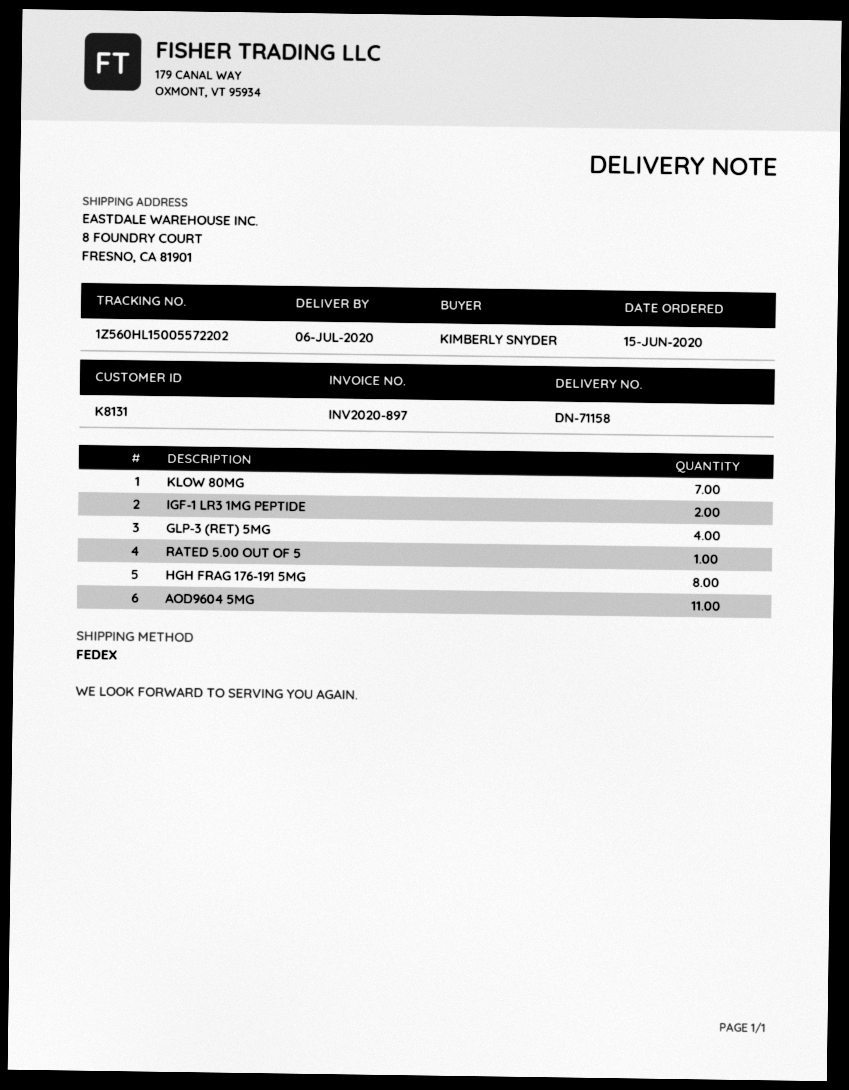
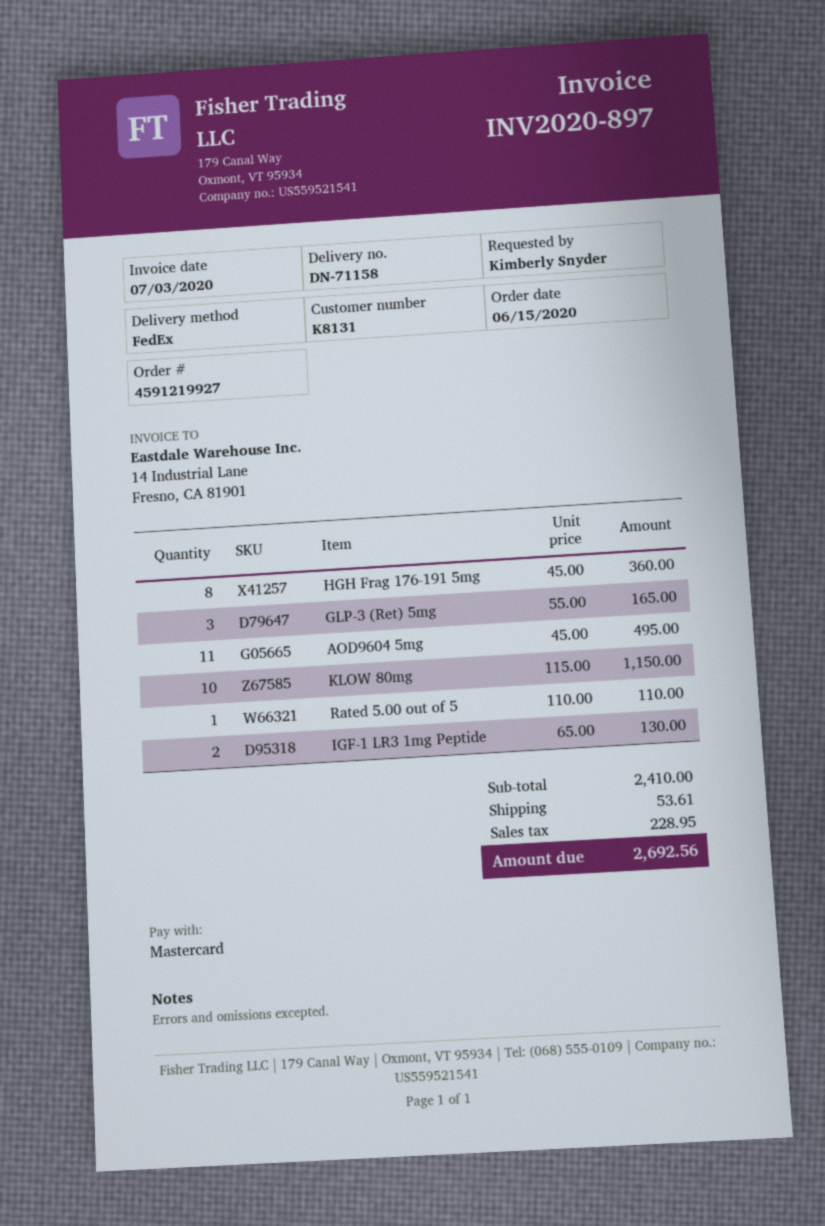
KLOW 80MG: 7 -> 10
GLP-3 (RET) 5MG: 4 -> 3

